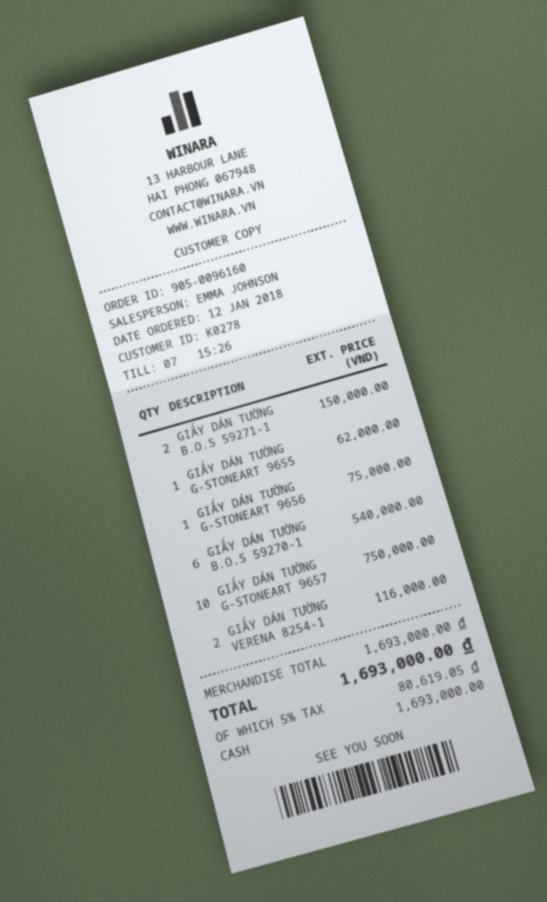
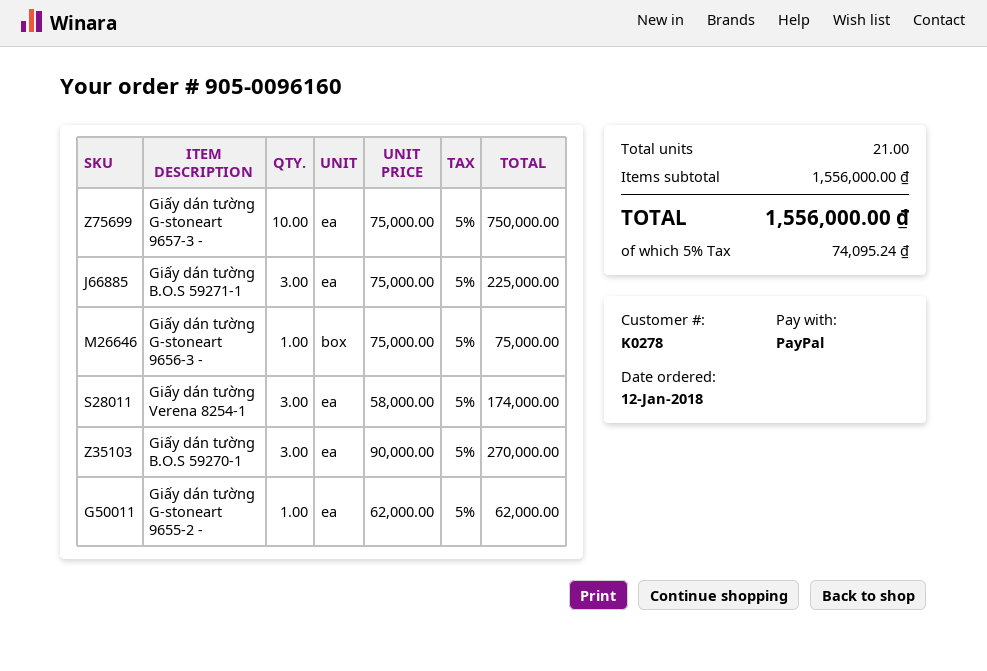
payment method: cash -> PayPal
GIẤY DÁN TƯỜNG B.O.S 59271-1: 2 for 150000.00 -> 3 for 225000.00
GIẤY DÁN TƯỜNG B.O.S 59270-1: 6 for 540000.00 -> 3 for 270000.00
GIẤY DÁN TƯỜNG VERENA 8254-1: 2 for 116000.00 -> 3 for 174000.00
subtotal: 1693000.00 -> 1556000.00
tax: 5% = 80619.05 -> 5% = 74095.24
total: 1693000.00 -> 1556000.00

